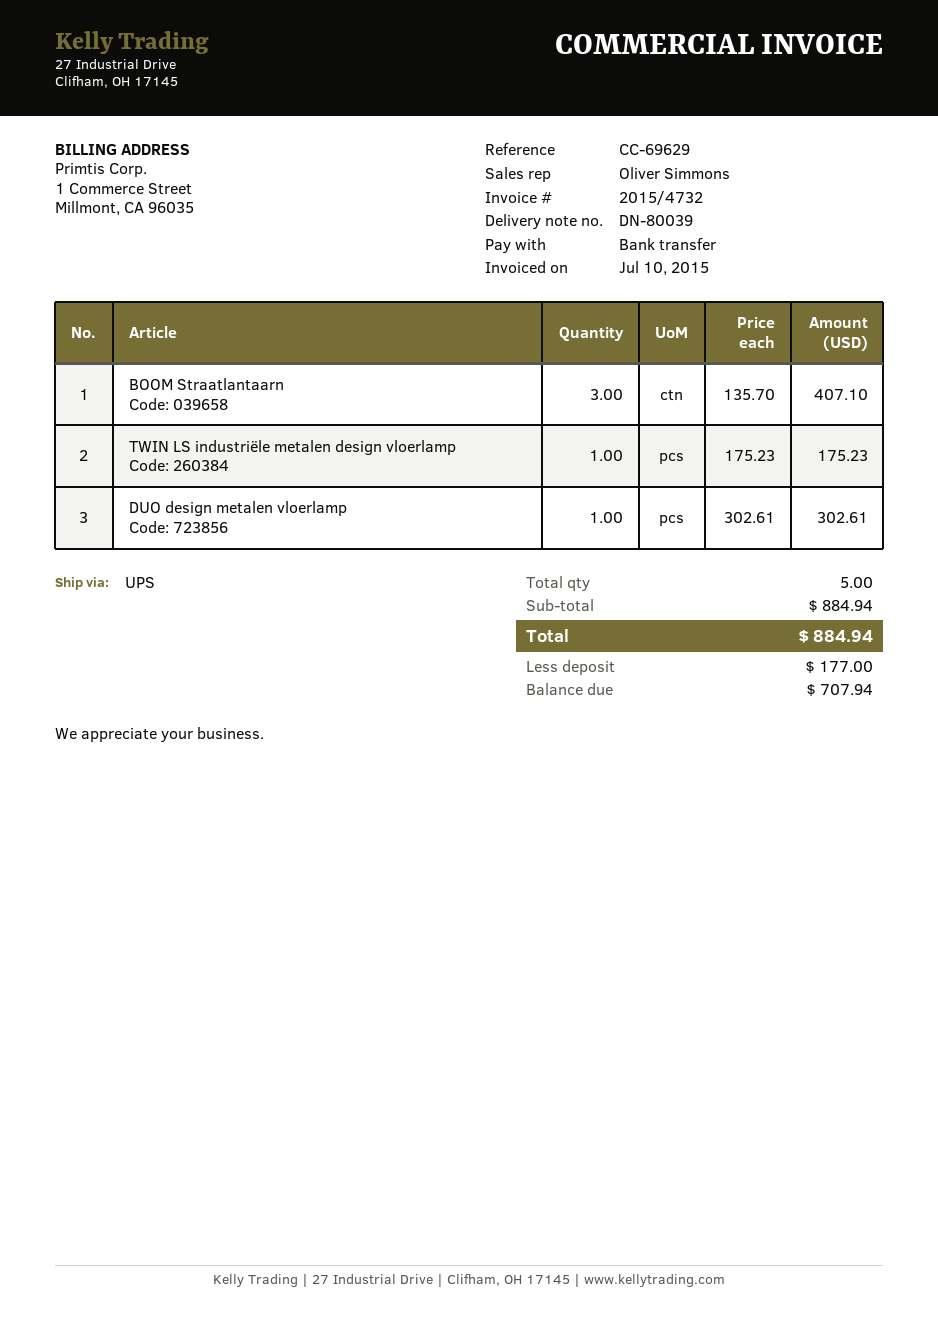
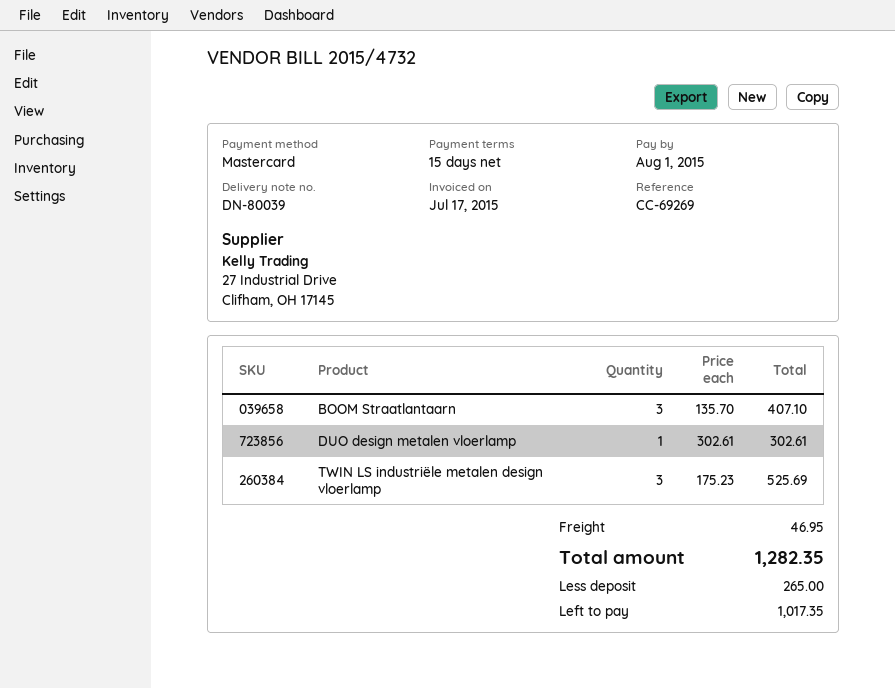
invoice date: 2015-07-10 -> 2015-07-17
reference: CC-69629 -> CC-69269
payment method: bank transfer -> Mastercard
TWIN LS industriële metalen design vloerlamp: 1 x 175.23 = 175.23 -> 3 x 175.23 = 525.69
shipping: none -> 46.95
total: 884.94 -> 1282.35
deposit: 177.00 -> 265.00
balance: 707.94 -> 1017.35

